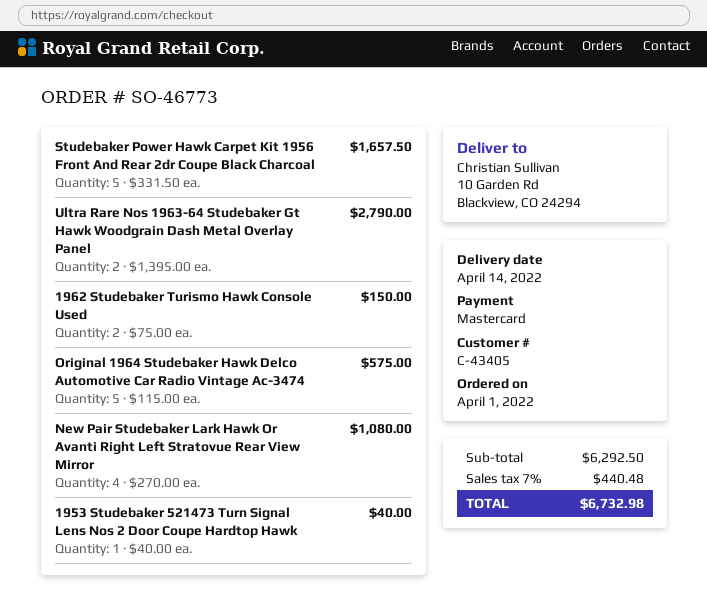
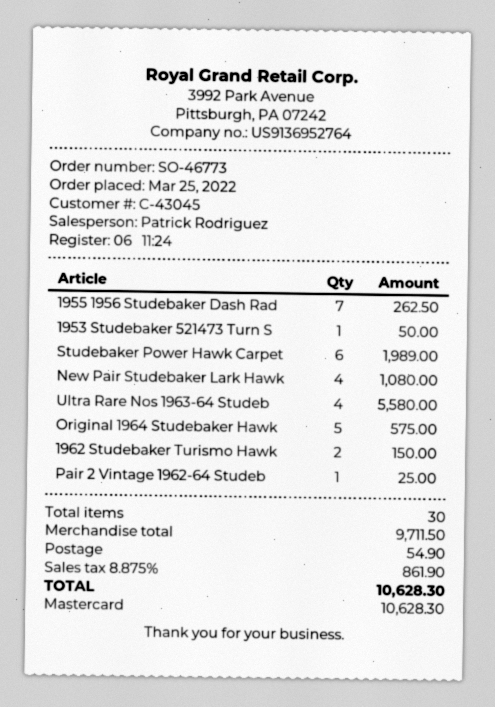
order date: 2022-04-01 -> 2022-03-25
customer number: C-43405 -> C-43045
Studebaker Power Hawk Carpet Kit 1956 Front And Rear 2dr Coupe Black Charcoal: 5 for 1657.50 -> 6 for 1989.00
Ultra Rare Nos 1963-64 Studebaker Gt Hawk Woodgrain Dash Metal Overlay Panel: 2 for 2790.00 -> 4 for 5580.00
1953 Studebaker 521473 Turn Signal Lens Nos 2 Door Coupe Hardtop Hawk: 1 for 40.00 -> 1 for 50.00
1955 1956 Studebaker Dash Rad: none -> 7 for 262.50
Pair 2 Vintage 1962-64 Studeb: none -> 1 for 25.00
subtotal: 6292.50 -> 9711.50
shipping: none -> 54.90
tax: 7% = 440.48 -> 8.875% = 861.90
total: 6732.98 -> 10628.30

